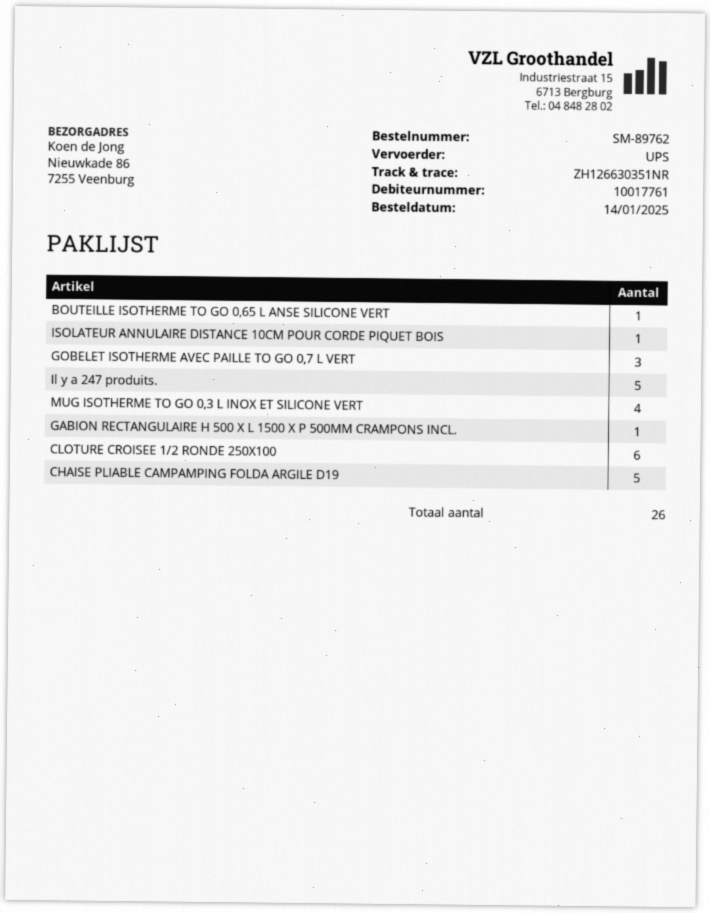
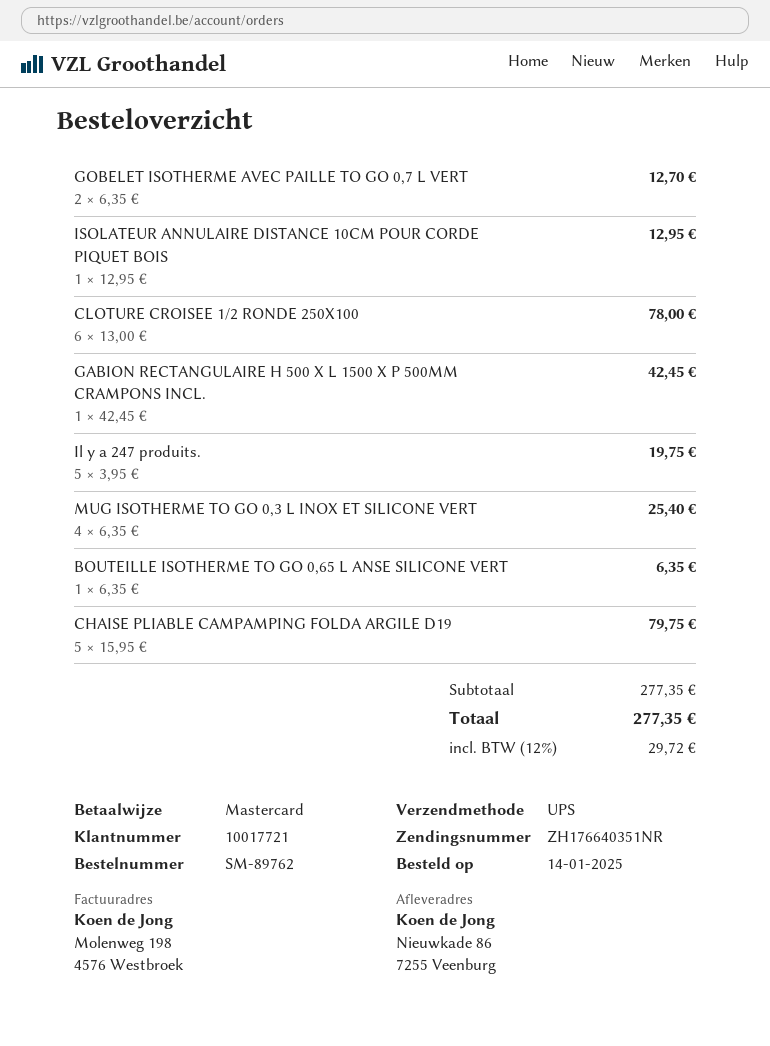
customer number: 10017761 -> 10017721
tracking number: ZH126630351NR -> ZH176640351NR
GOBELET ISOTHERME AVEC PAILLE TO GO 0,7 L VERT: 3 -> 2

